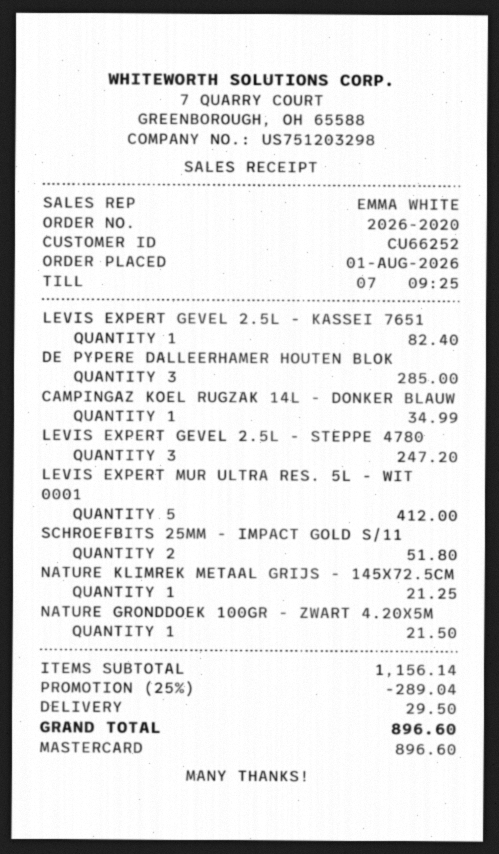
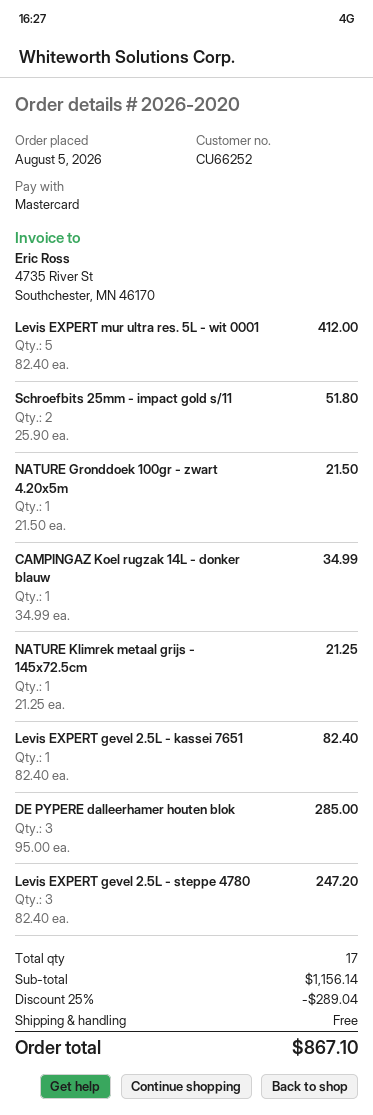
order date: 2026-08-01 -> 2026-08-05
shipping: 29.50 -> 0.00
total: 896.60 -> 867.10

